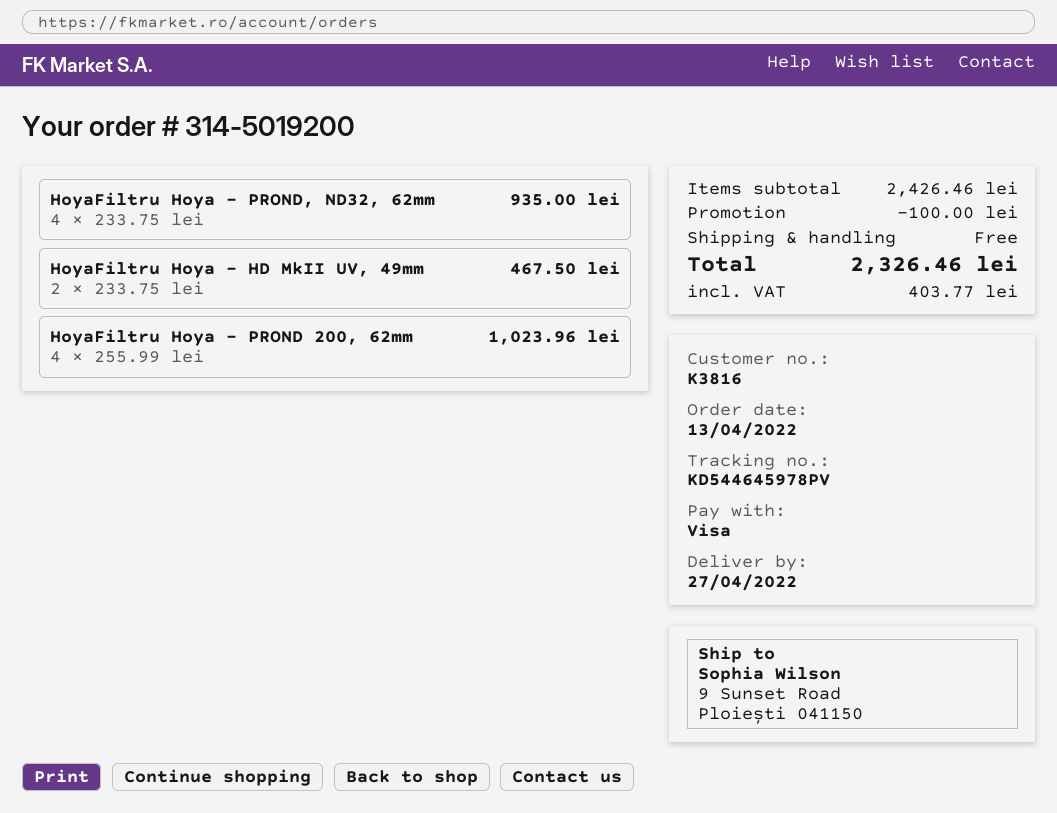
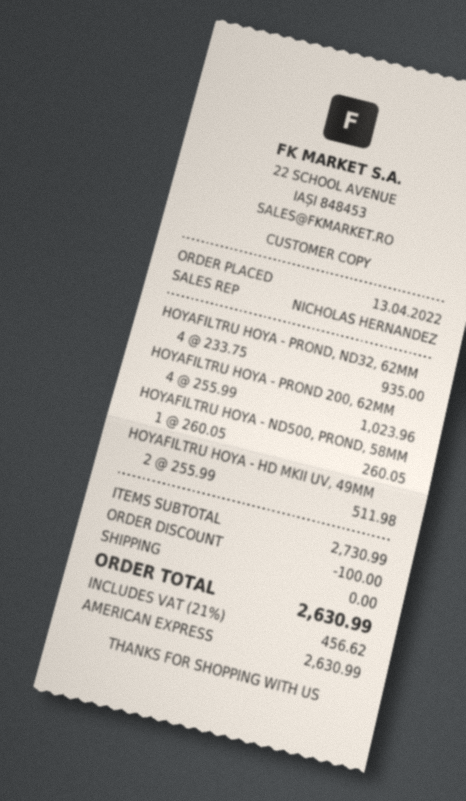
payment method: Visa -> American Express
HoyaFiltru Hoya - HD MkII UV, 49mm: 2 x 233.75 = 467.50 -> 2 x 255.99 = 511.98
HOYAFILTRU HOYA - ND500, PROND, 58MM: none -> 1 x 260.05 = 260.05
subtotal: 2426.46 -> 2730.99
tax: 403.77 -> 456.62
total: 2326.46 -> 2630.99

